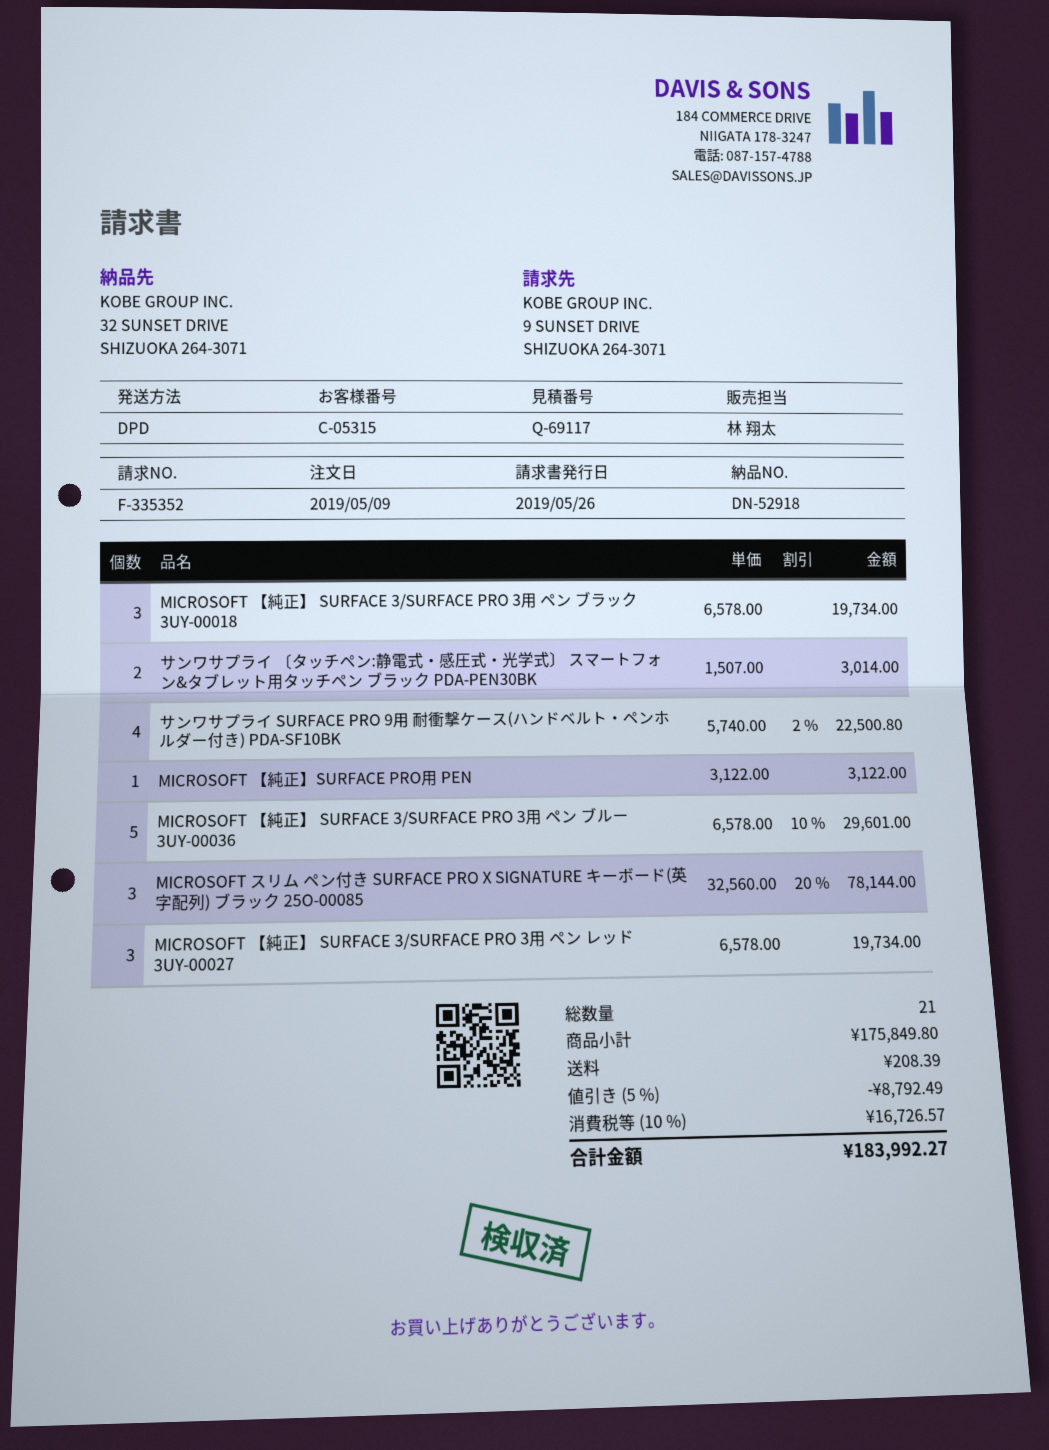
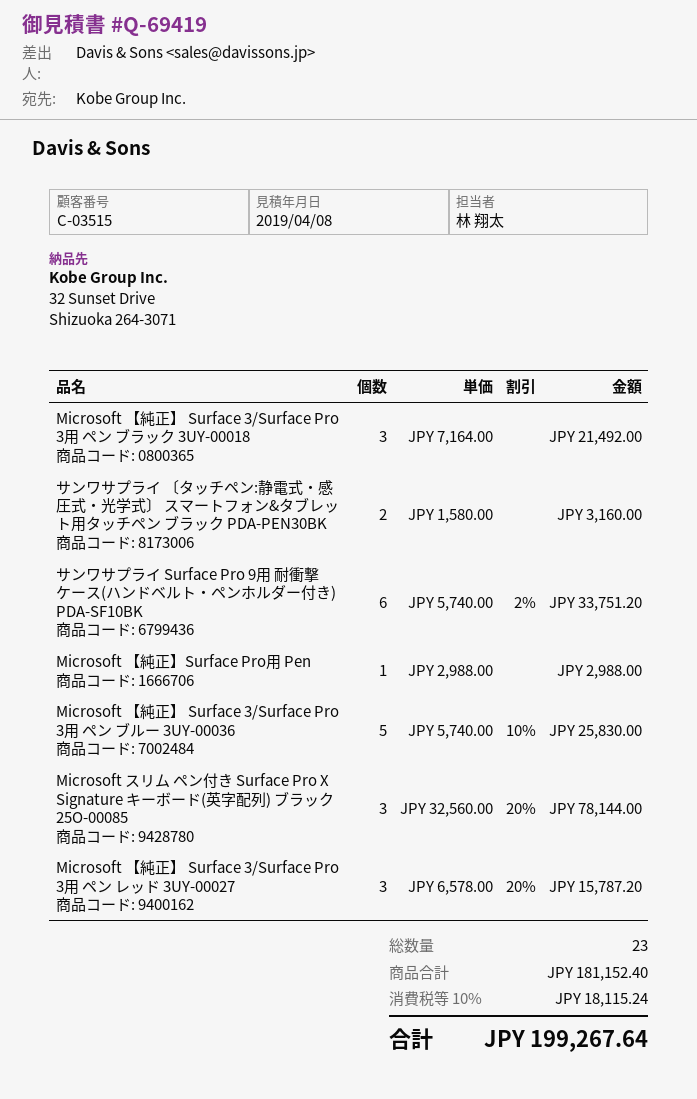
quote number: Q-69117 -> Q-69419
customer number: C-05315 -> C-03515
MICROSOFT 【純正】 SURFACE 3/SURFACE PRO 3用 ペン ブラック 3UY-00018: 3 x 6578.00 = 19734.00 -> 3 x 7164.00 = 21492.00
サンワサプライ 〔タッチペン:静電式・感圧式・光学式〕 スマートフォン&タブレット用タッチペン ブラック PDA-PEN30BK: 2 x 1507.00 = 3014.00 -> 2 x 1580.00 = 3160.00
サンワサプライ SURFACE PRO 9用 耐衝撃ケース(ハンドベルト・ペンホルダー付き) PDA-SF10BK: 4 x 5740.00 - 2% = 22500.80 -> 6 x 5740.00 - 2% = 33751.20
MICROSOFT 【純正】SURFACE PRO用 PEN: 1 x 3122.00 = 3122.00 -> 1 x 2988.00 = 2988.00
MICROSOFT 【純正】 SURFACE 3/SURFACE PRO 3用 ペン ブルー 3UY-00036: 5 x 6578.00 - 10% = 29601.00 -> 5 x 5740.00 - 10% = 25830.00
MICROSOFT 【純正】 SURFACE 3/SURFACE PRO 3用 ペン レッド 3UY-00027: 3 x 6578.00 = 19734.00 -> 3 x 6578.00 - 20% = 15787.20
total quantity: 21 -> 23
subtotal: 175849.80 -> 181152.40
discount: 5% = 8792.49 -> none
shipping: 208.39 -> none
tax: 10% = 16726.57 -> 10% = 18115.24
total: 183992.27 -> 199267.64

